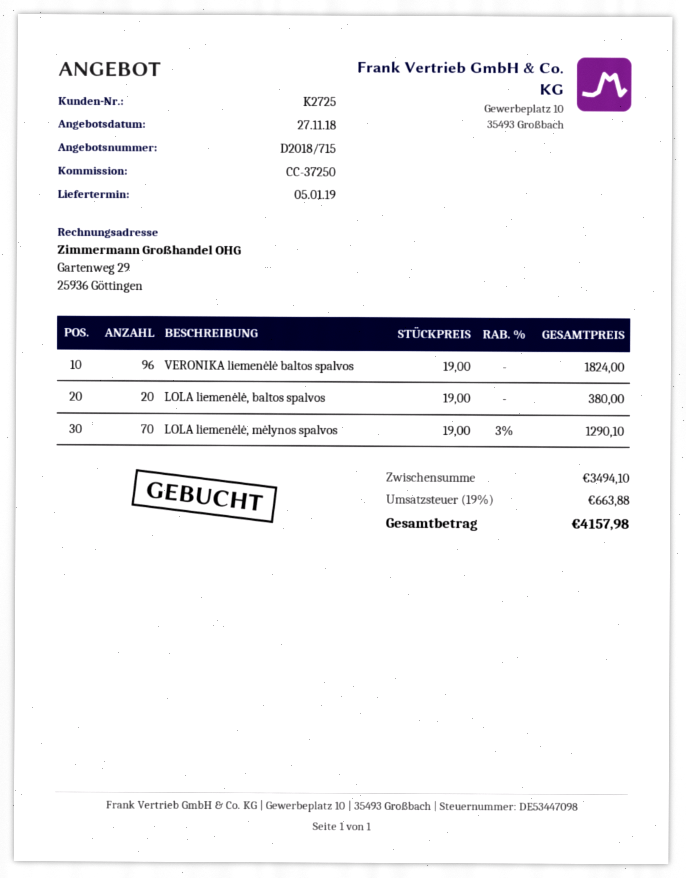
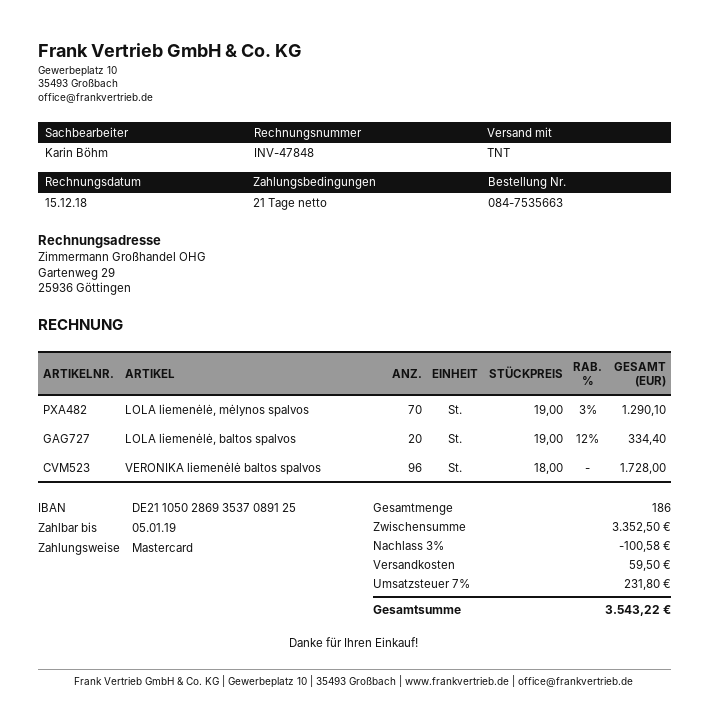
VERONIKA liemenėlė baltos spalvos: 96 x 19.00 = 1824.00 -> 96 x 18.00 = 1728.00
LOLA liemenėlė, baltos spalvos: 20 x 19.00 = 380.00 -> 20 x 19.00 - 12% = 334.40
subtotal: 3494.10 -> 3352.50
discount: none -> 3% = 100.58
shipping: none -> 59.50
tax: 19% = 663.88 -> 7% = 231.80
total: 4157.98 -> 3543.22

